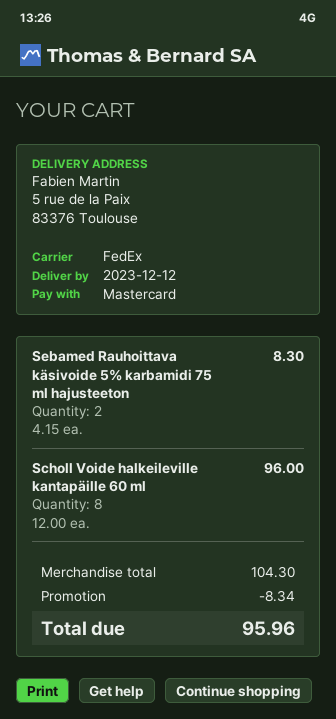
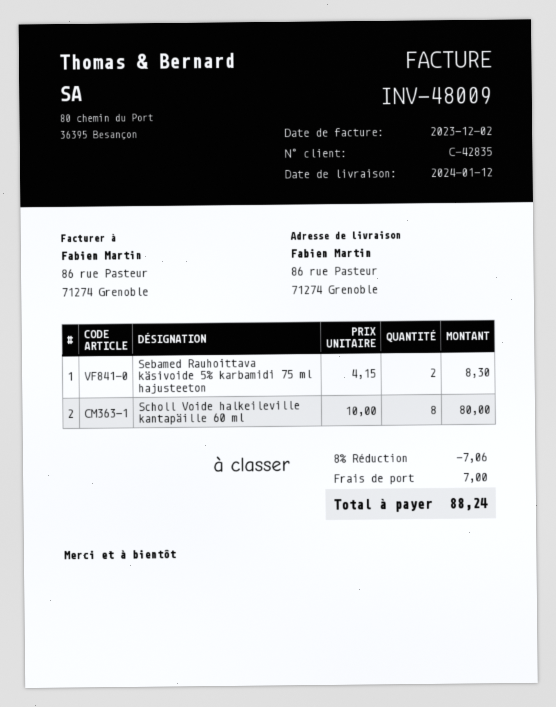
delivery date: 2023-12-12 -> 2024-01-12
ship to: 5 rue de la Paix, 83376 Toulouse -> 86 rue Pasteur, 71274 Grenoble
Scholl Voide halkeileville kantapäille 60 ml: 8 x 12.00 = 96.00 -> 8 x 10.00 = 80.00
discount: 8.34 -> 7.06
shipping: none -> 7.00
total: 95.96 -> 88.24

